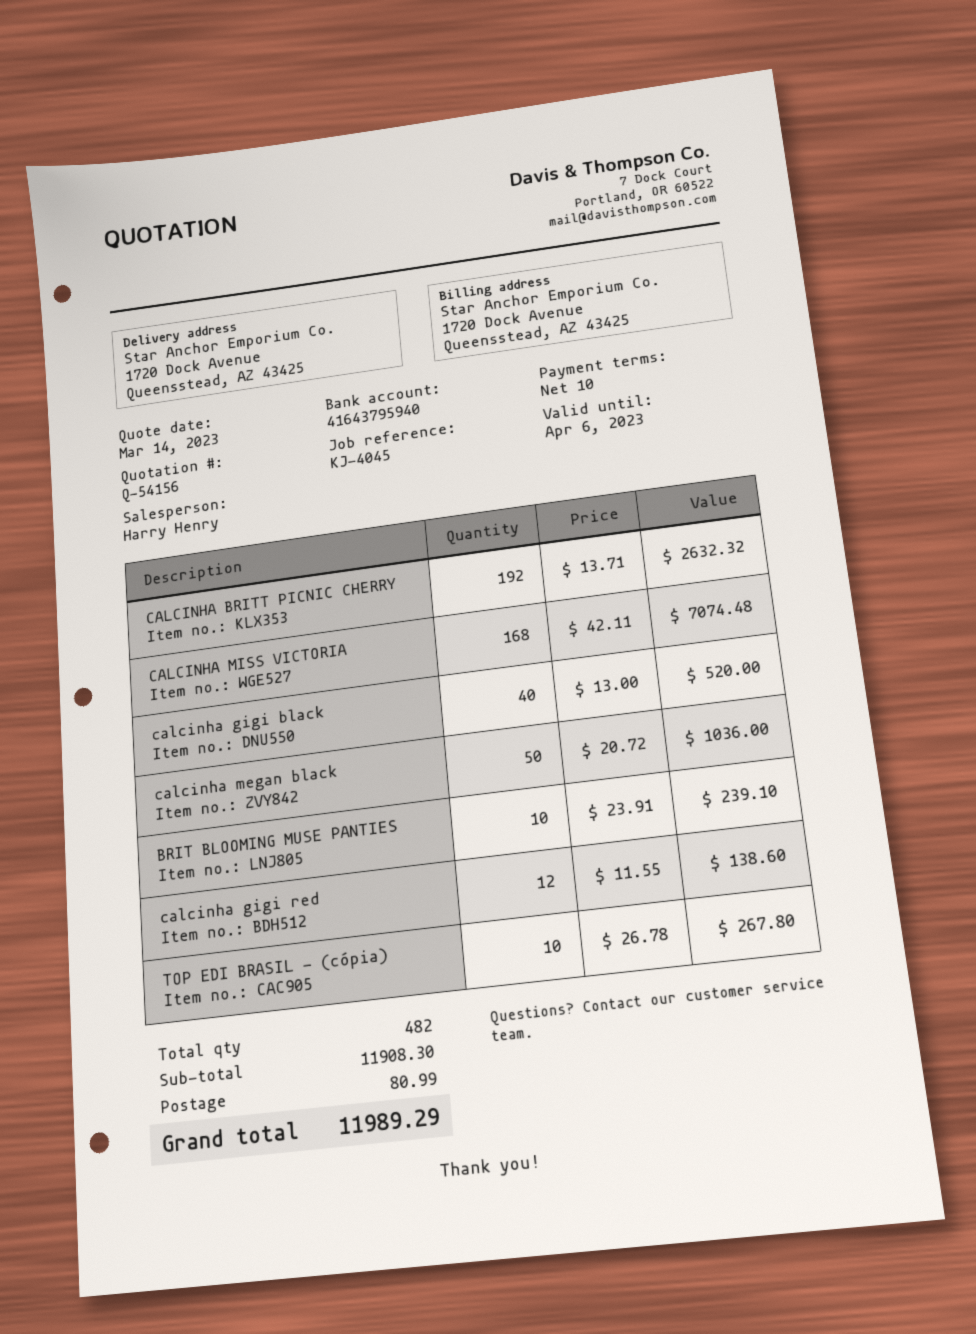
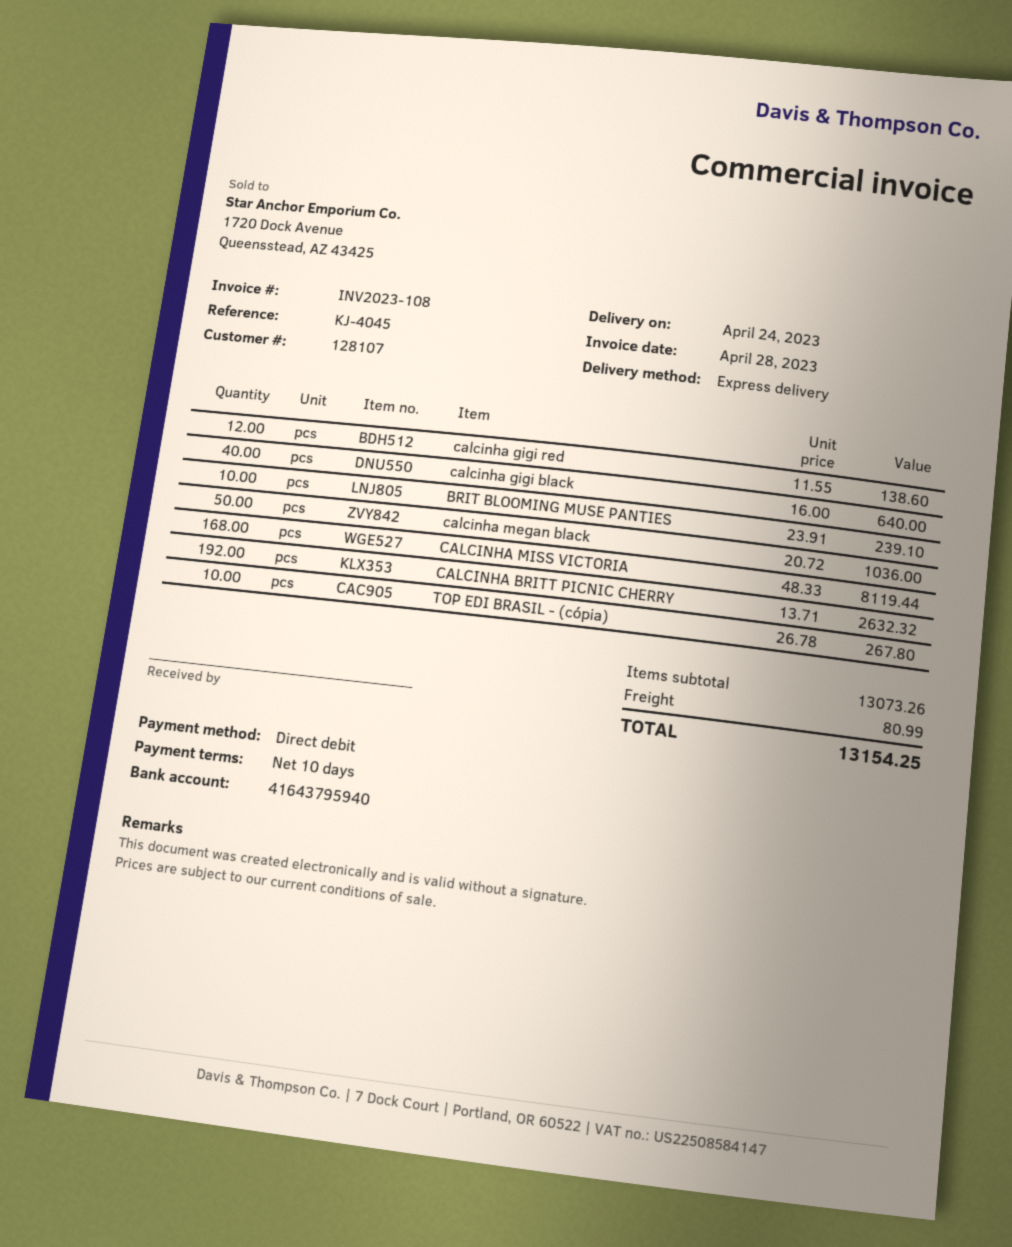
CALCINHA MISS VICTORIA: 168 x 42.11 = 7074.48 -> 168 x 48.33 = 8119.44
calcinha gigi black: 40 x 13.00 = 520.00 -> 40 x 16.00 = 640.00
subtotal: 11908.30 -> 13073.26
total: 11989.29 -> 13154.25

